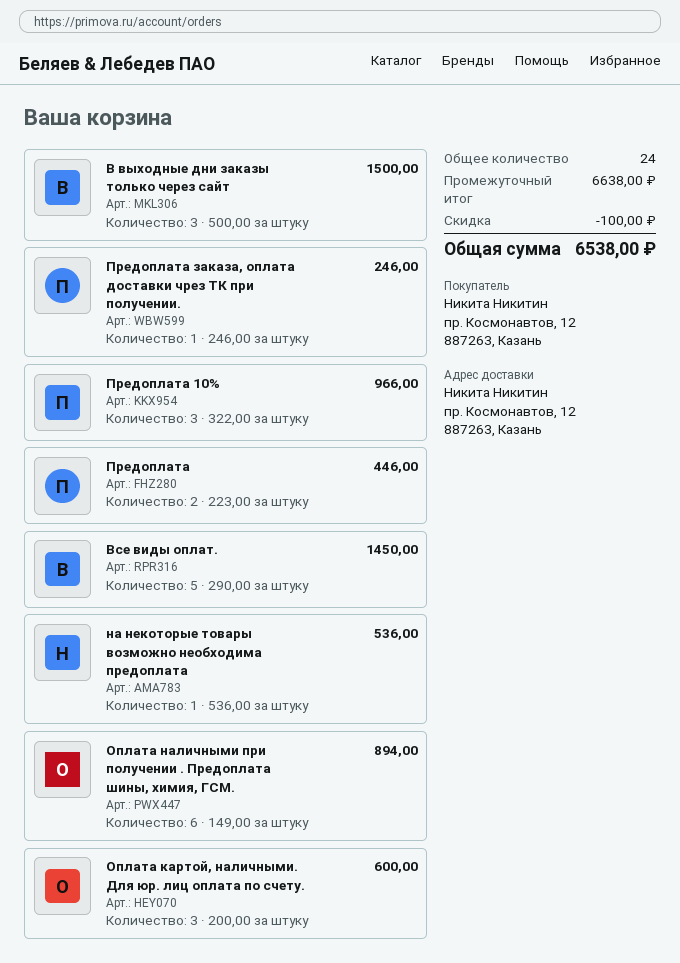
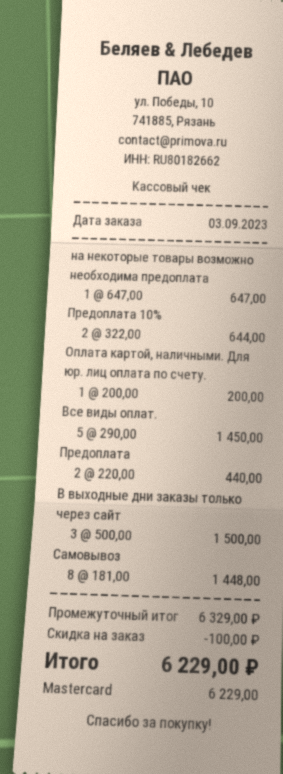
Предоплата заказа, оплата доставки чрез ТК при получении.: 1 x 246.00 = 246.00 -> none
Предоплата 10%: 3 x 322.00 = 966.00 -> 2 x 322.00 = 644.00
Предоплата: 2 x 223.00 = 446.00 -> 2 x 220.00 = 440.00
на некоторые товары возможно необходима предоплата: 1 x 536.00 = 536.00 -> 1 x 647.00 = 647.00
Оплата наличными при получении . Предоплата шины, химия, ГСМ.: 6 x 149.00 = 894.00 -> none
Оплата картой, наличными. Для юр. лиц оплата по счету.: 3 x 200.00 = 600.00 -> 1 x 200.00 = 200.00
Самовывоз: none -> 8 x 181.00 = 1448.00
subtotal: 6638.00 -> 6329.00
total: 6538.00 -> 6229.00

